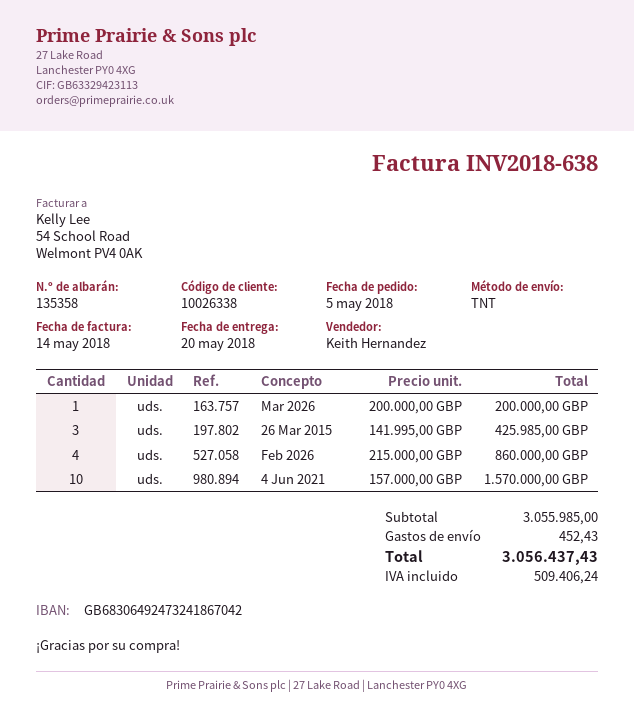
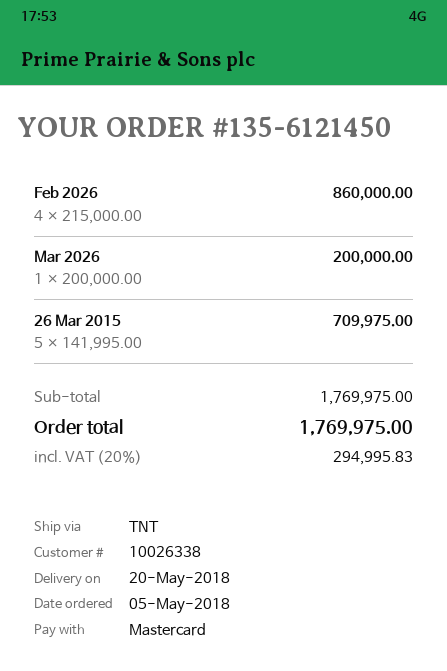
26 Mar 2015: 3 x 141995.00 = 425985.00 -> 5 x 141995.00 = 709975.00
4 Jun 2021: 10 x 157000.00 = 1570000.00 -> none
subtotal: 3055985.00 -> 1769975.00
shipping: 452.43 -> none
tax: 509406.24 -> 294995.83
total: 3056437.43 -> 1769975.00

